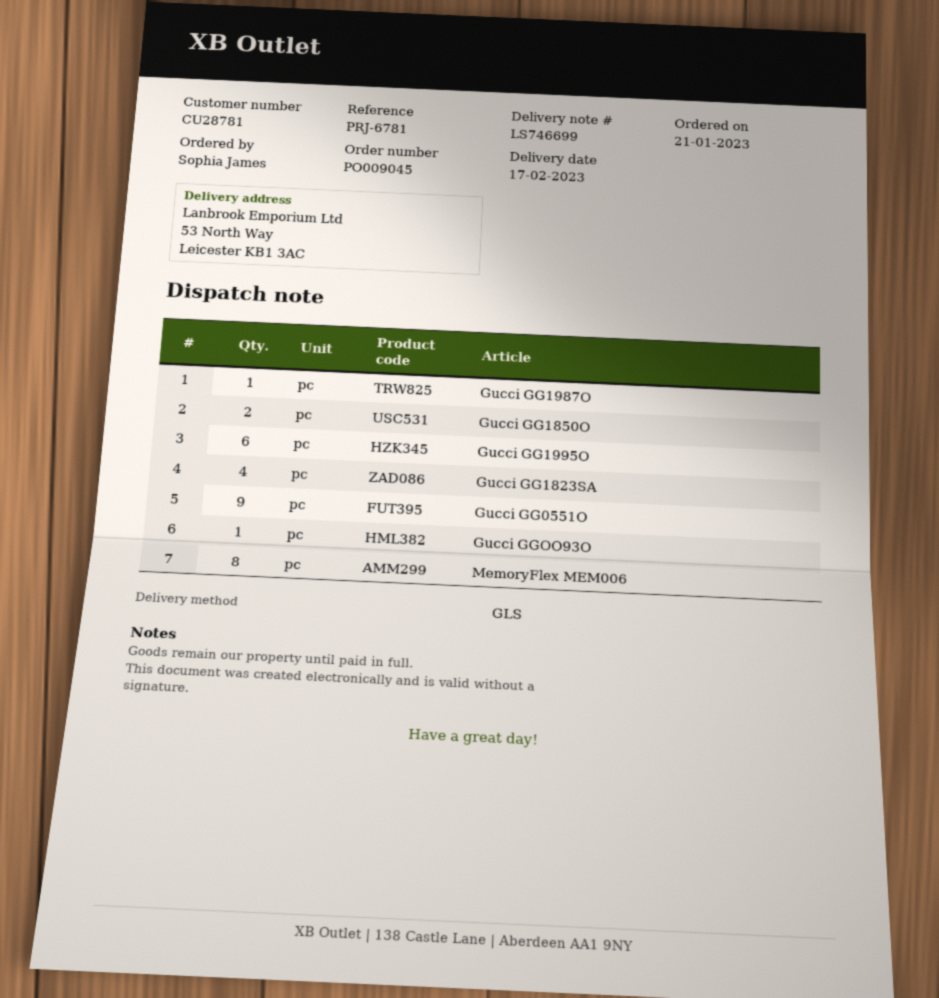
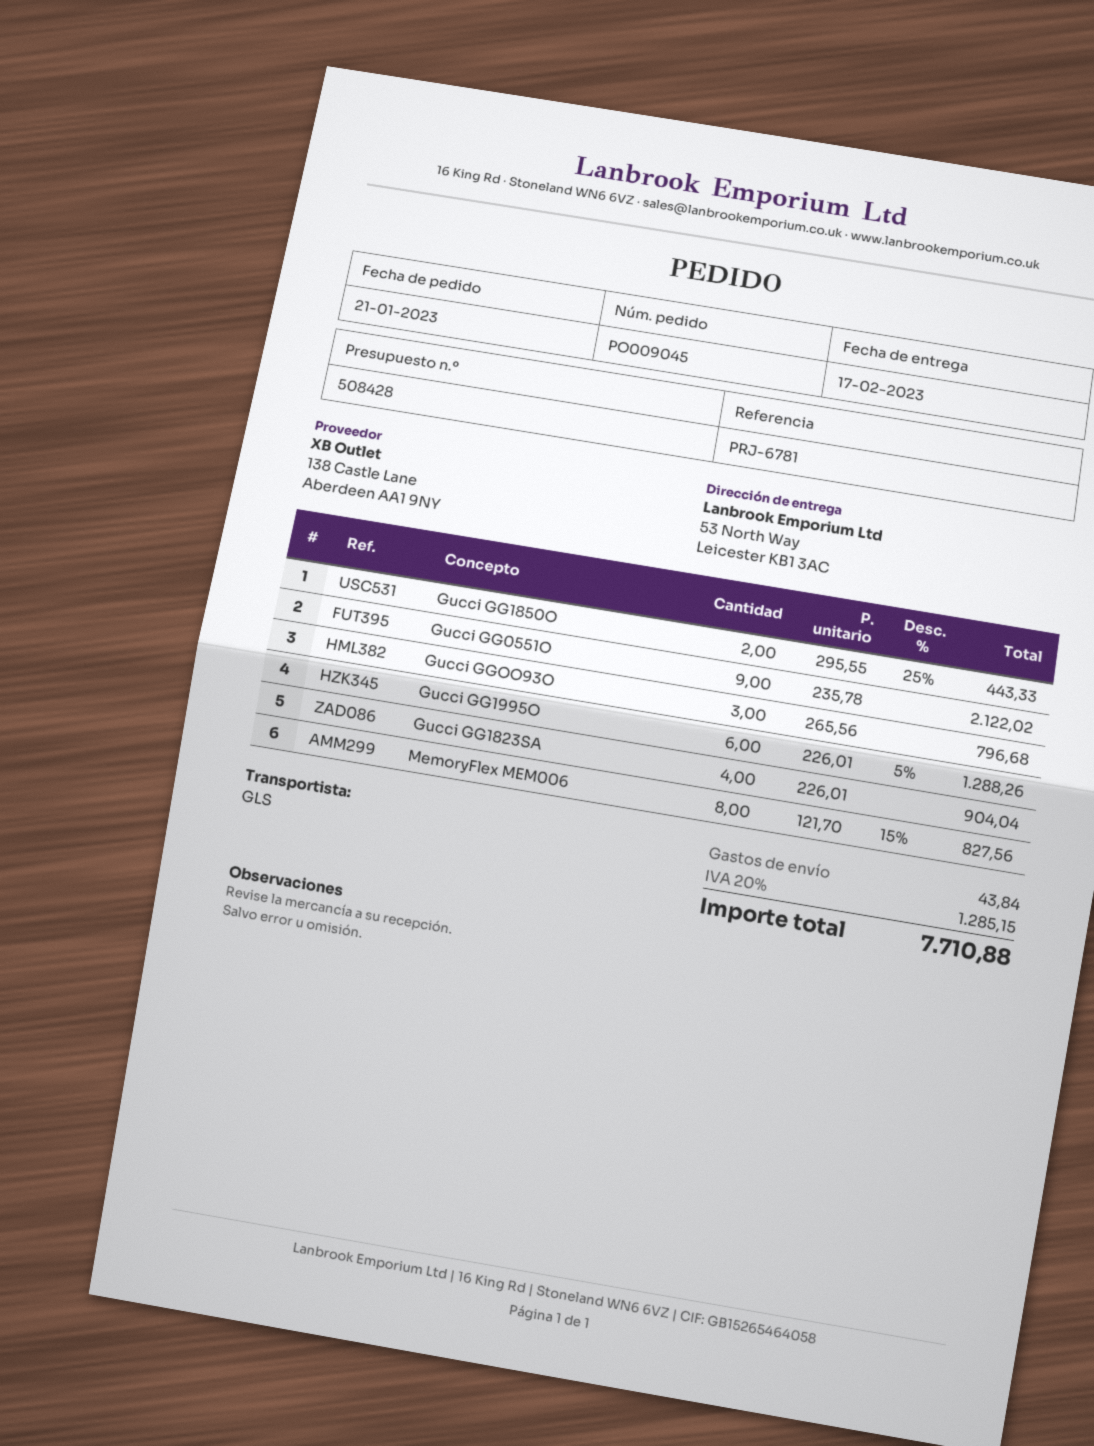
Gucci GG1987O: 1 -> none
Gucci GGOO93O: 1 -> 3

